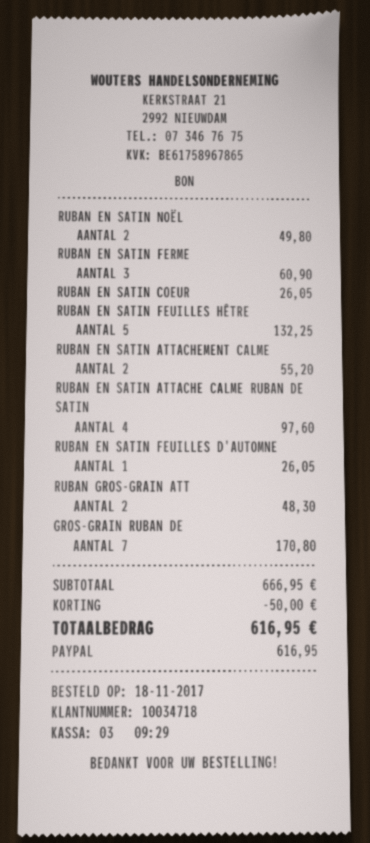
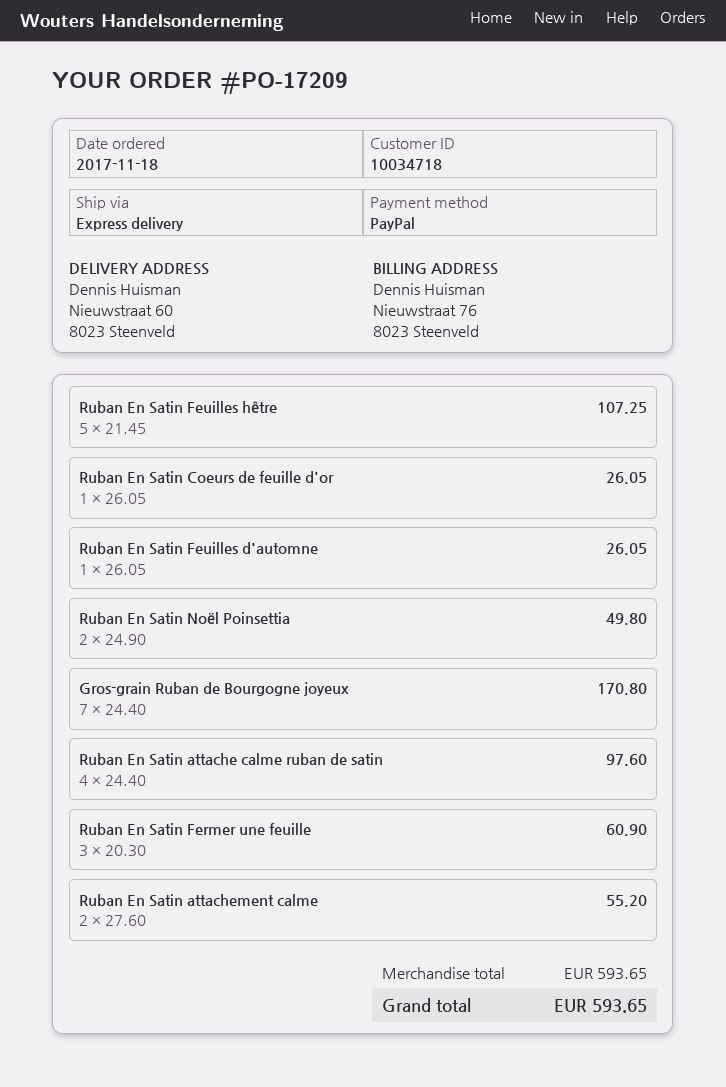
RUBAN EN SATIN FEUILLES HÊTRE: 5 for 132.25 -> 5 for 107.25
RUBAN GROS-GRAIN ATT: 2 for 48.30 -> none
subtotal: 666.95 -> 593.65
discount: 50.00 -> none
total: 616.95 -> 593.65

